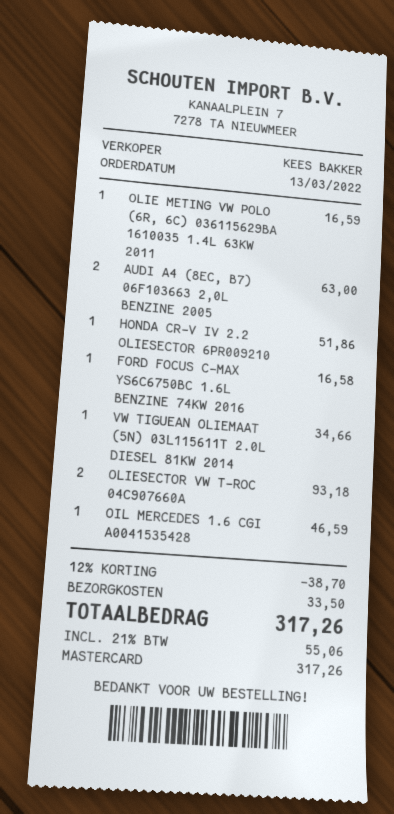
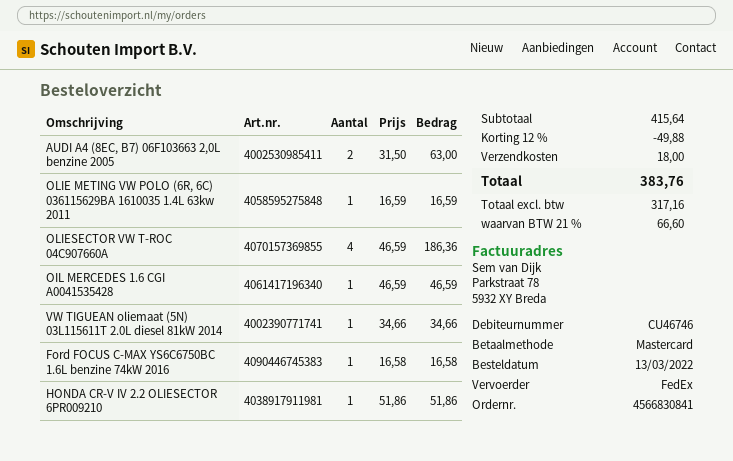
OLIESECTOR VW T-ROC 04C907660A: 2 for 93.18 -> 4 for 186.36
discount: 12% = 38.70 -> 12% = 49.88
shipping: 33.50 -> 18.00
tax: 21% = 55.06 -> 21% = 66.60
total: 317.26 -> 383.76

